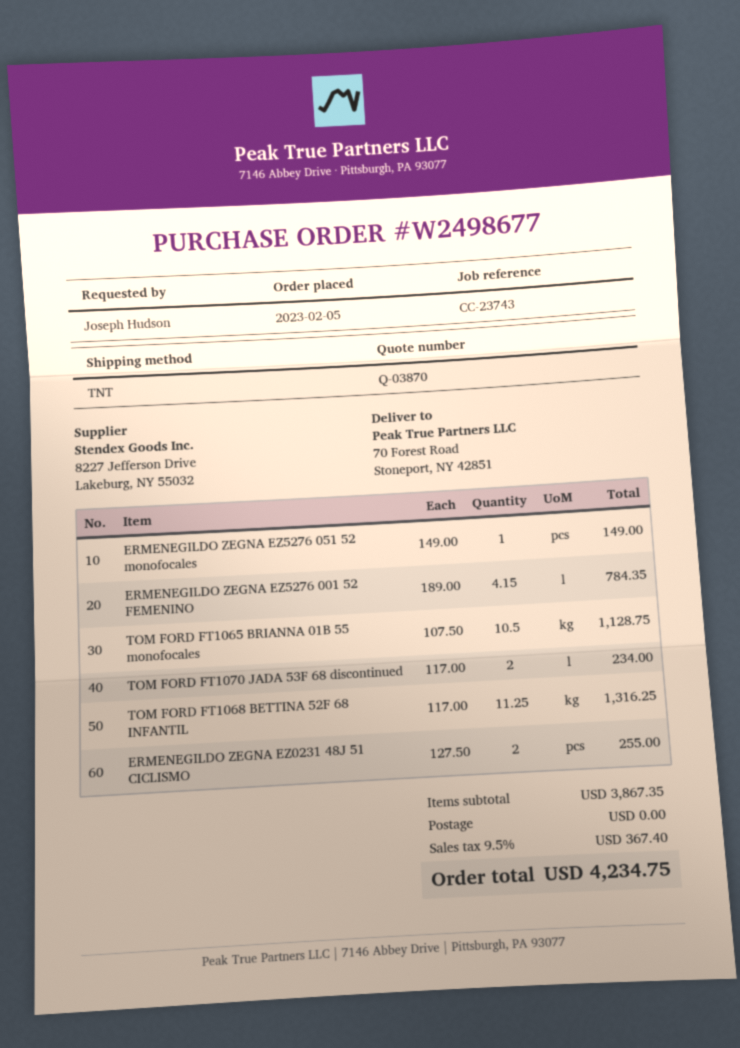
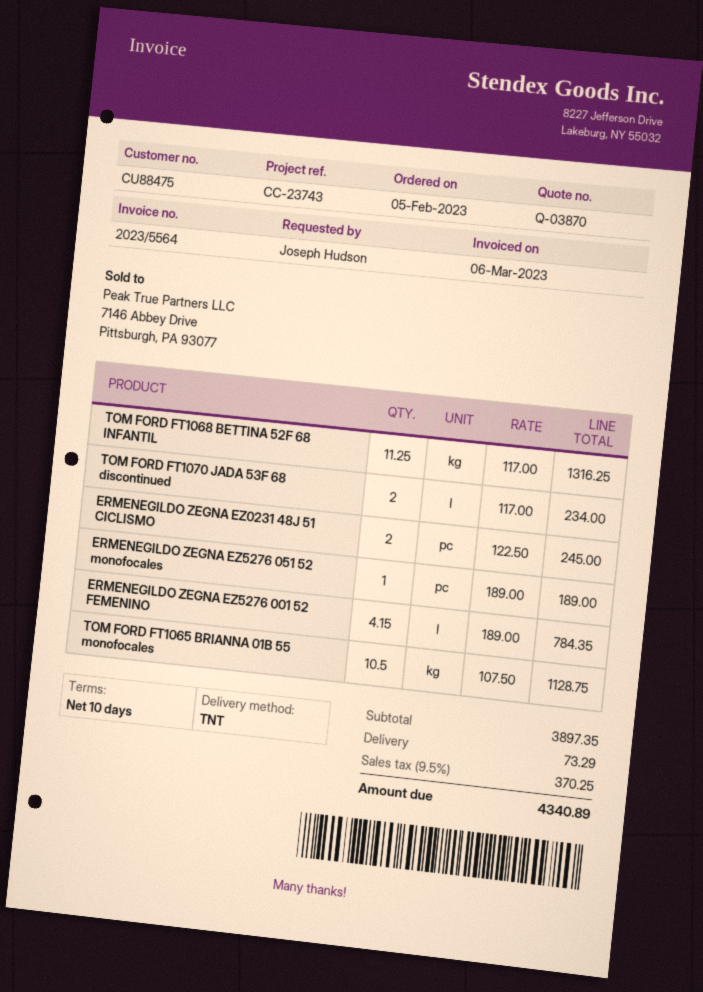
ERMENEGILDO ZEGNA EZ5276 051 52 monofocales: 1 x 149.00 = 149.00 -> 1 x 189.00 = 189.00
ERMENEGILDO ZEGNA EZ0231 48J 51 CICLISMO: 2 x 127.50 = 255.00 -> 2 x 122.50 = 245.00
subtotal: 3867.35 -> 3897.35
shipping: 0.00 -> 73.29
tax: 9.5% = 367.40 -> 9.5% = 370.25
total: 4234.75 -> 4340.89

